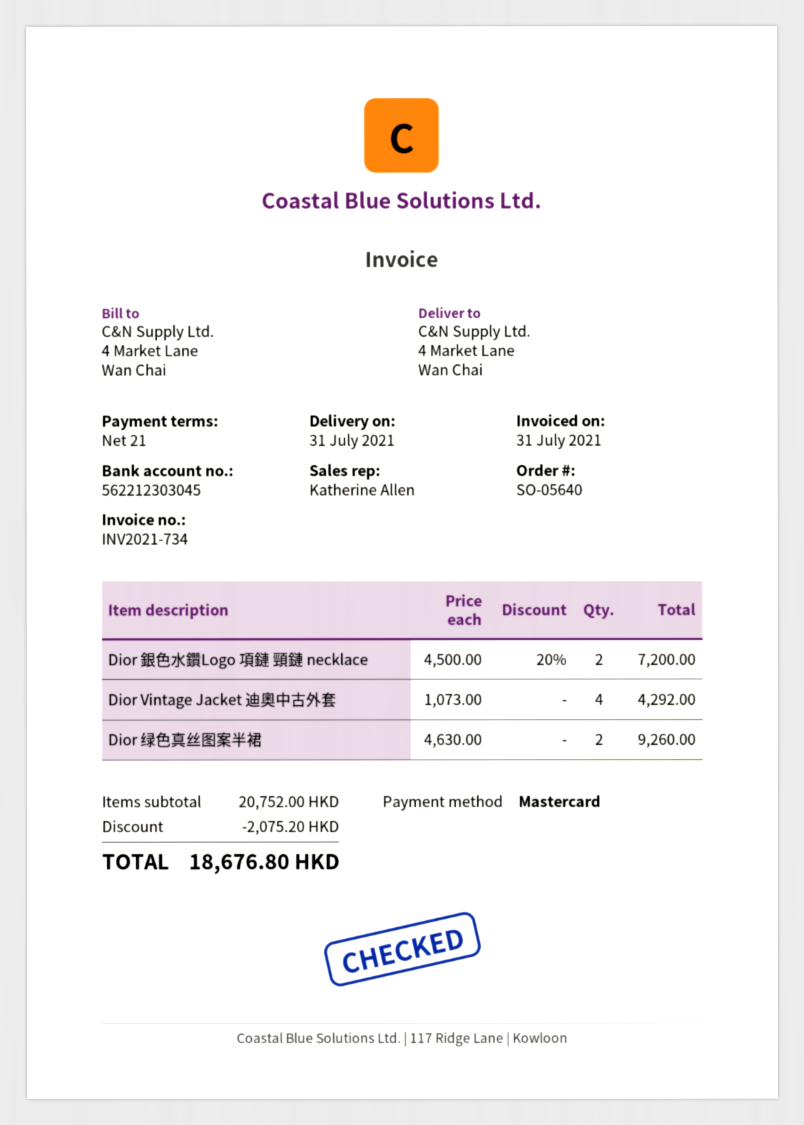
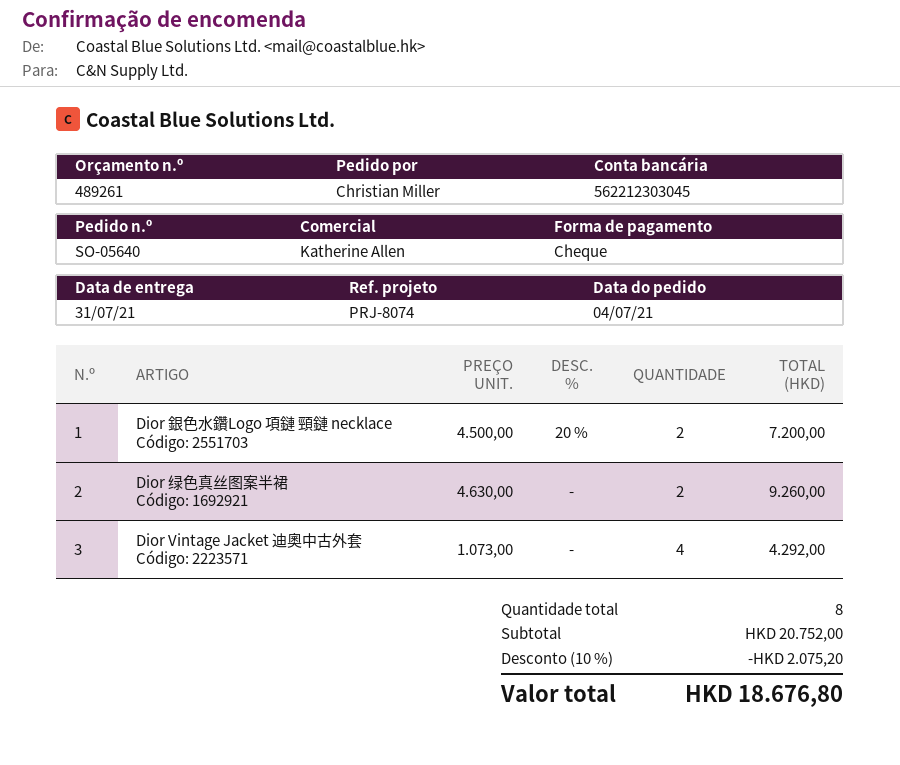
payment method: Mastercard -> cheque

